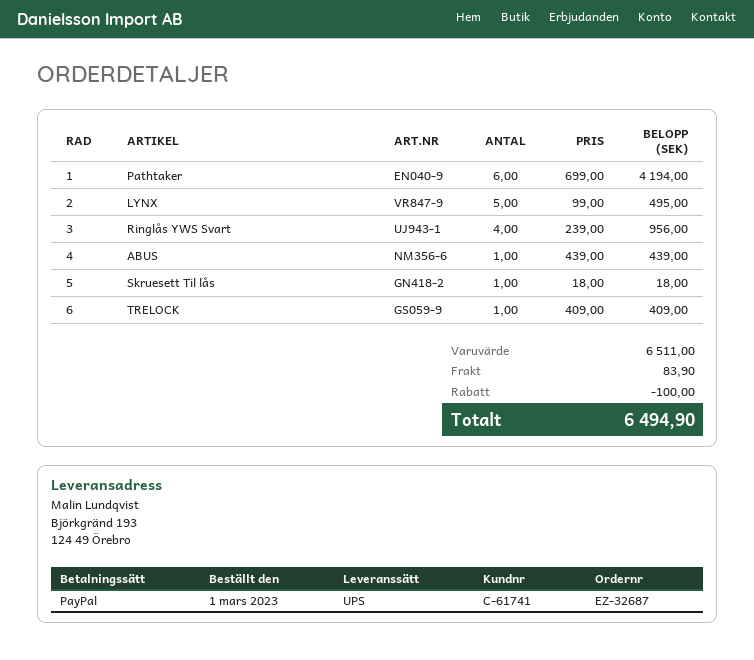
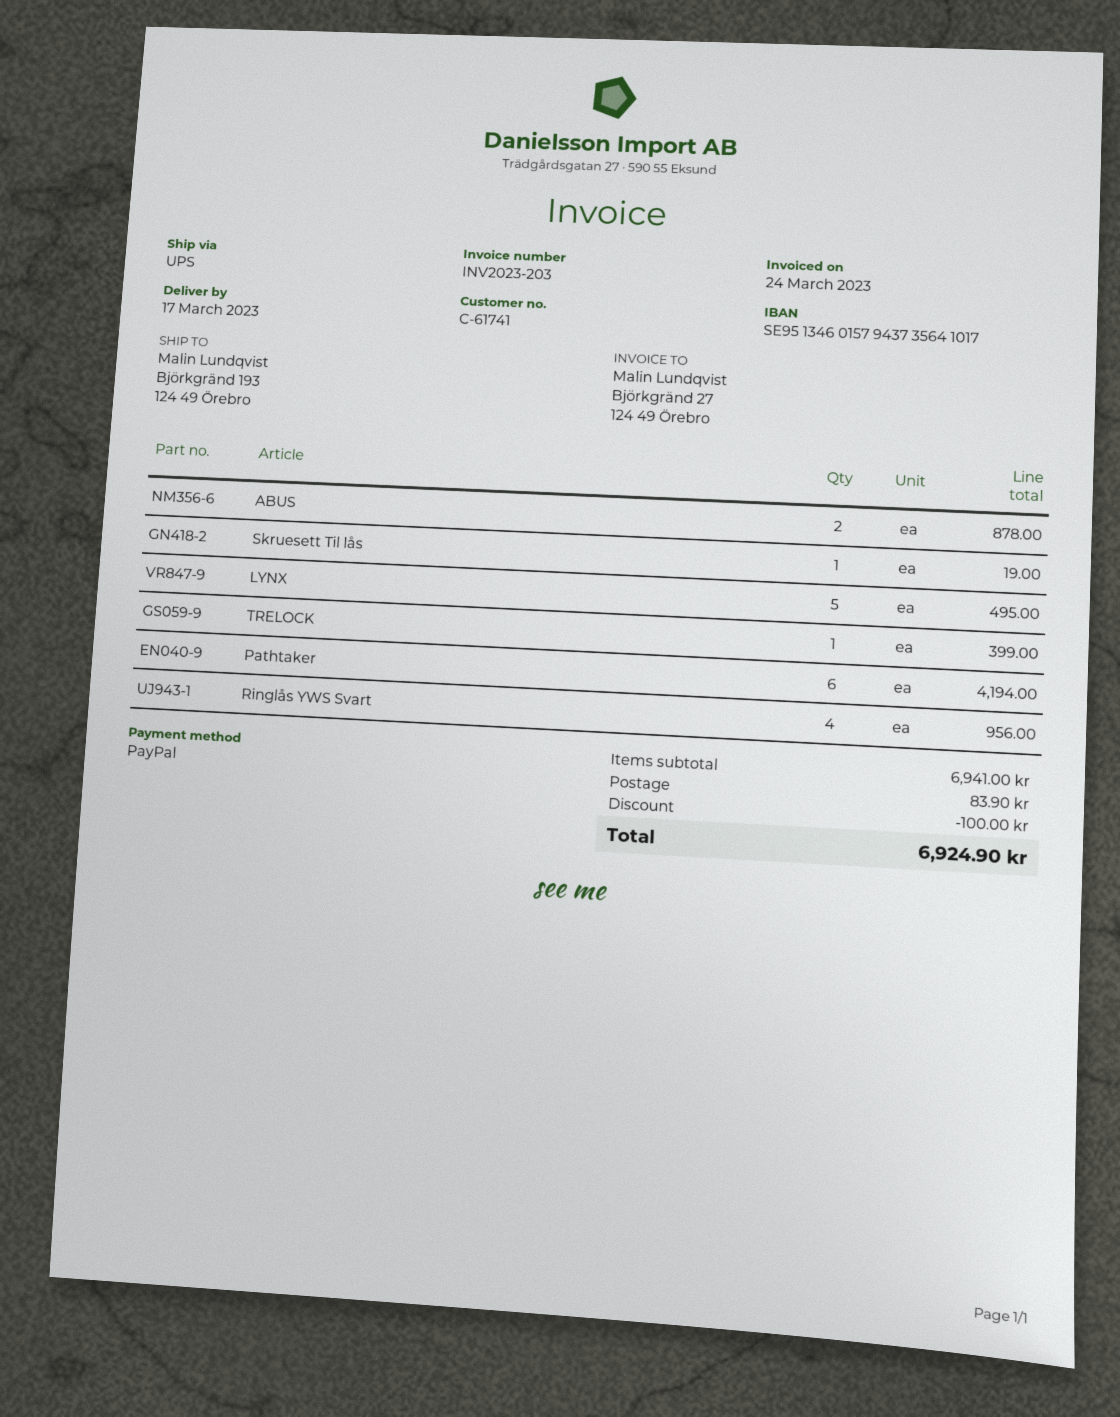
ABUS: 1 for 439.00 -> 2 for 878.00
Skruesett Til lås: 1 for 18.00 -> 1 for 19.00
TRELOCK: 1 for 409.00 -> 1 for 399.00
subtotal: 6511.00 -> 6941.00
total: 6494.90 -> 6924.90

